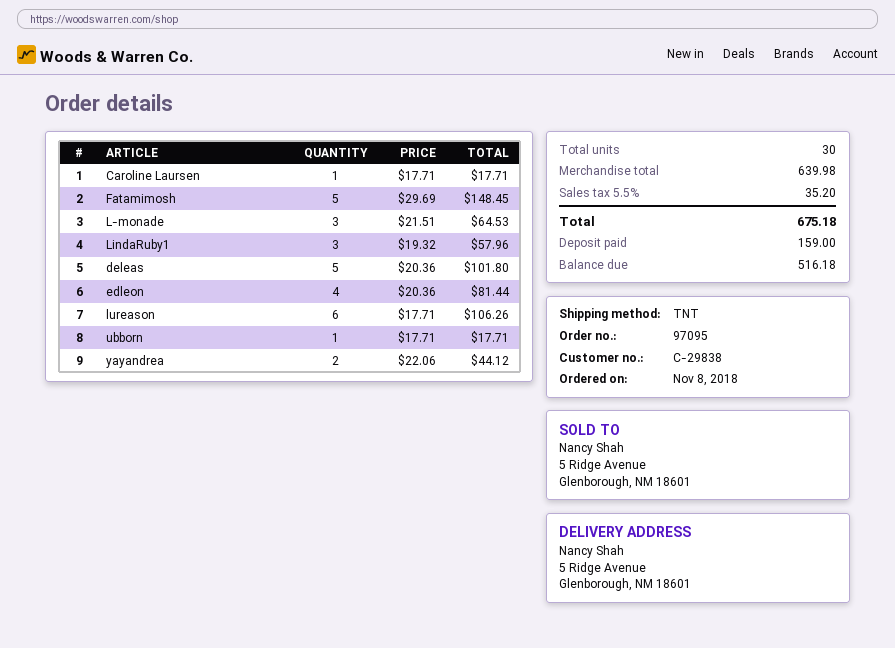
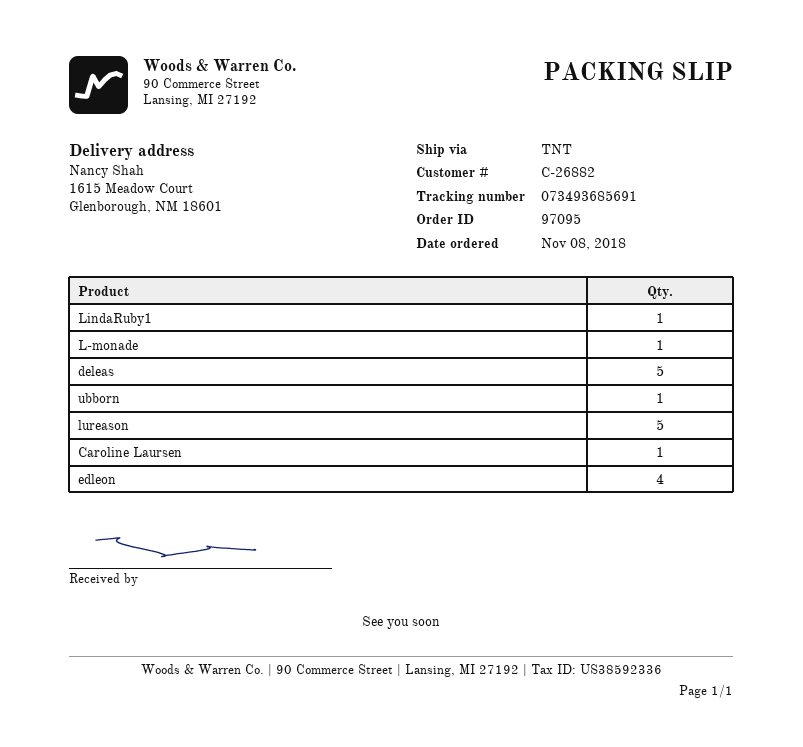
customer number: C-29838 -> C-26882
ship to: 5 Ridge Avenue, Glenborough, NM 18601 -> 1615 Meadow Court, Glenborough, NM 18601
Fatamimosh: 5 -> none
L-monade: 3 -> 1
LindaRuby1: 3 -> 1
lureason: 6 -> 5
yayandrea: 2 -> none

